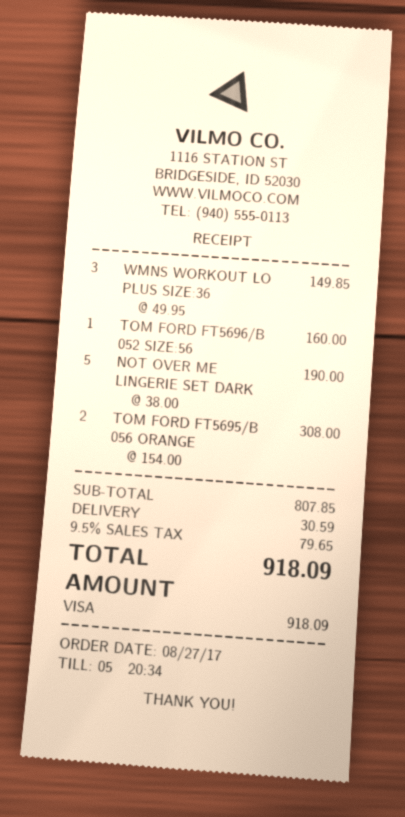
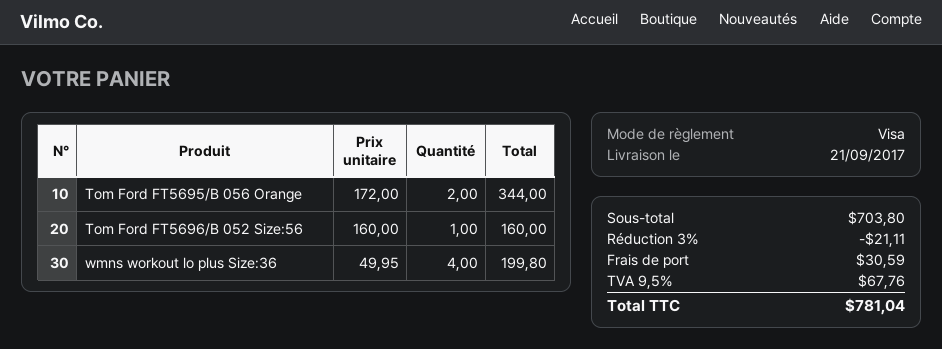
WMNS WORKOUT LO PLUS SIZE:36: 3 x 49.95 = 149.85 -> 4 x 49.95 = 199.80
NOT OVER ME LINGERIE SET DARK: 5 x 38.00 = 190.00 -> none
TOM FORD FT5695/B 056 ORANGE: 2 x 154.00 = 308.00 -> 2 x 172.00 = 344.00
subtotal: 807.85 -> 703.80
discount: none -> 3% = 21.11
tax: 9.5% = 79.65 -> 9.5% = 67.76
total: 918.09 -> 781.04

